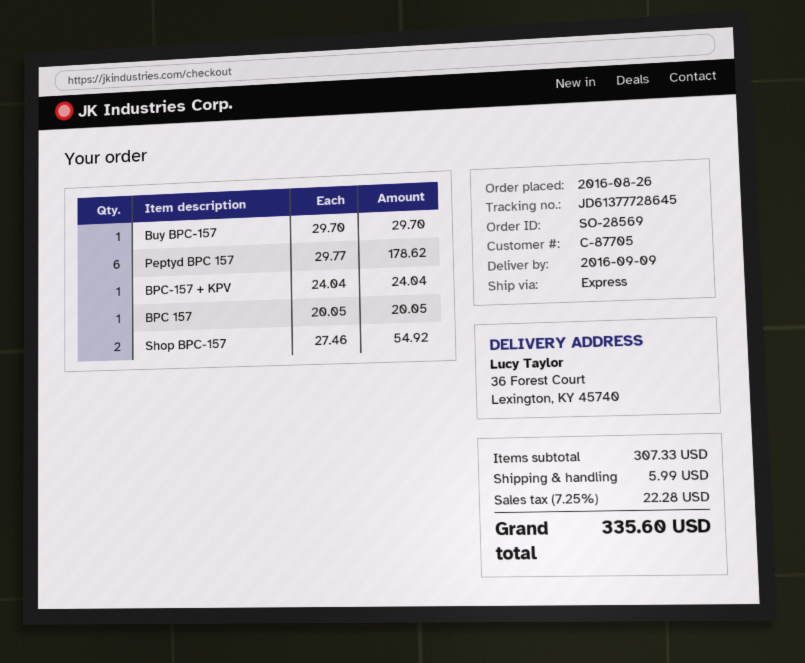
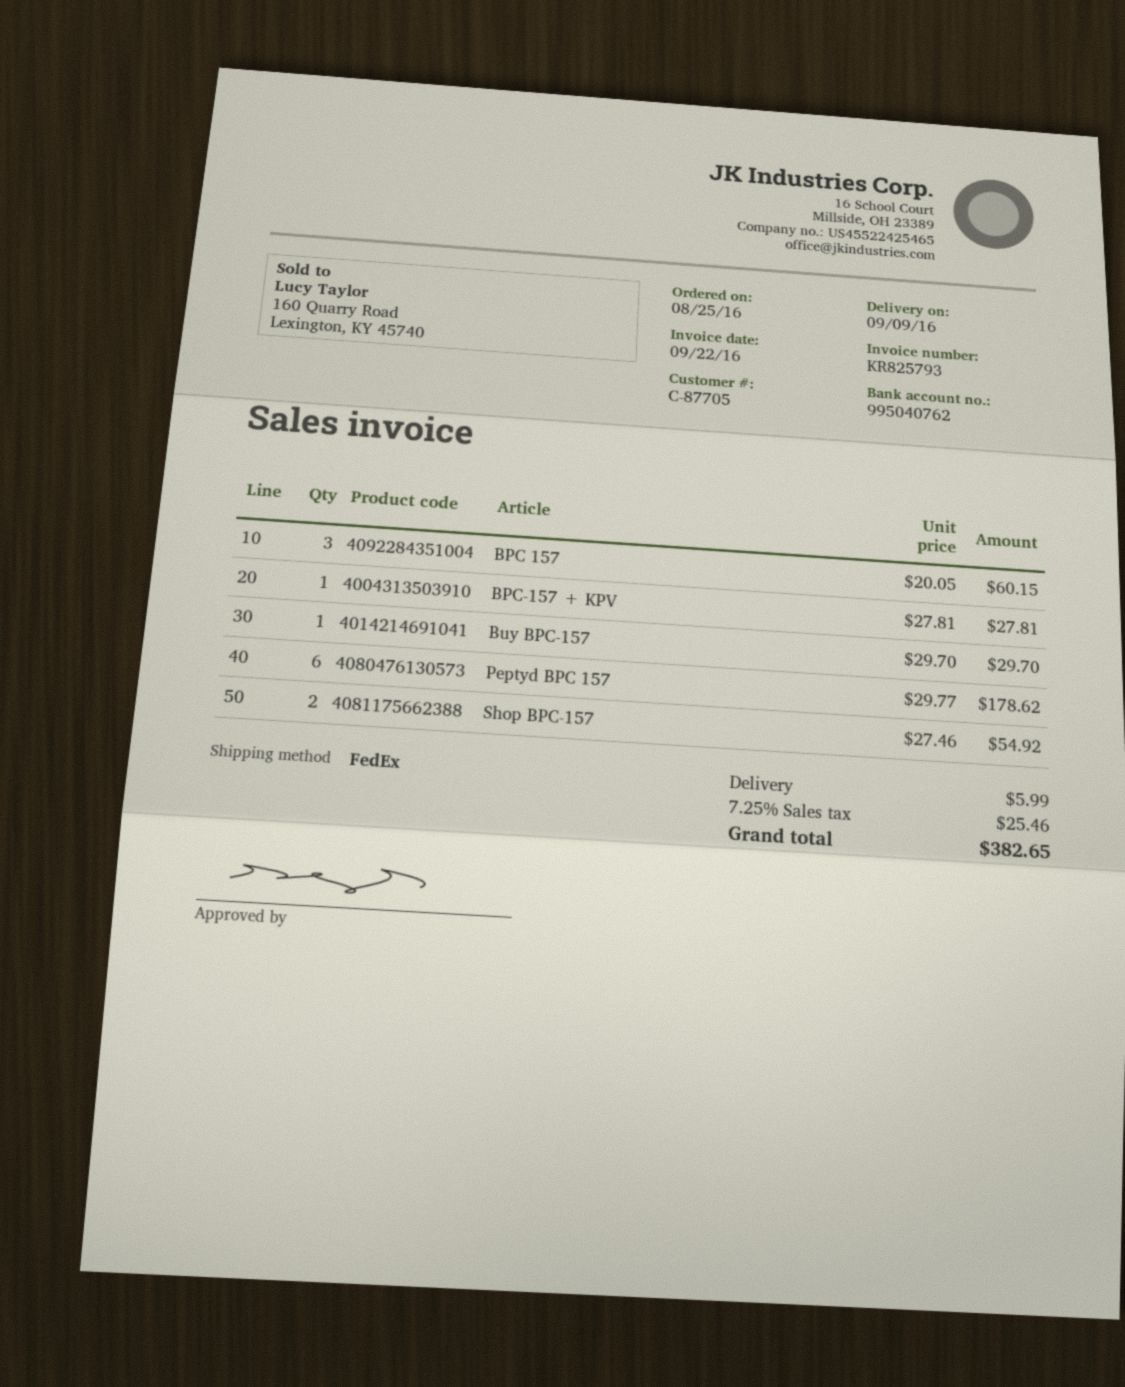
order date: 2016-08-26 -> 2016-08-25
shipping method: express -> FedEx
BPC-157 + KPV: 1 x 24.04 = 24.04 -> 1 x 27.81 = 27.81
BPC 157: 1 x 20.05 = 20.05 -> 3 x 20.05 = 60.15
tax: 7.25% = 22.28 -> 7.25% = 25.46
total: 335.60 -> 382.65

